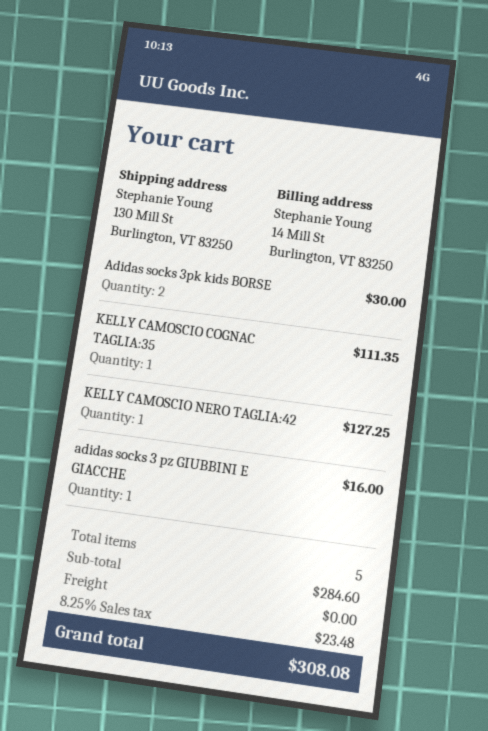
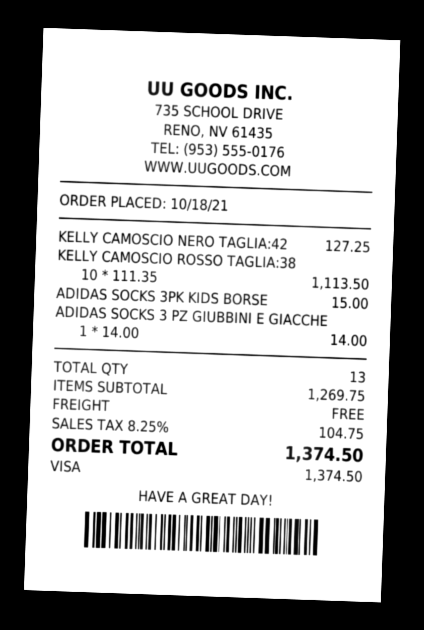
Adidas socks 3pk kids BORSE: 2 for 30.00 -> 1 for 15.00
KELLY CAMOSCIO COGNAC TAGLIA:35: 1 for 111.35 -> none
adidas socks 3 pz GIUBBINI E GIACCHE: 1 for 16.00 -> 1 for 14.00
KELLY CAMOSCIO ROSSO TAGLIA:38: none -> 10 for 1113.50
total quantity: 5 -> 13
subtotal: 284.60 -> 1269.75
tax: 8.25% = 23.48 -> 8.25% = 104.75
total: 308.08 -> 1374.50

